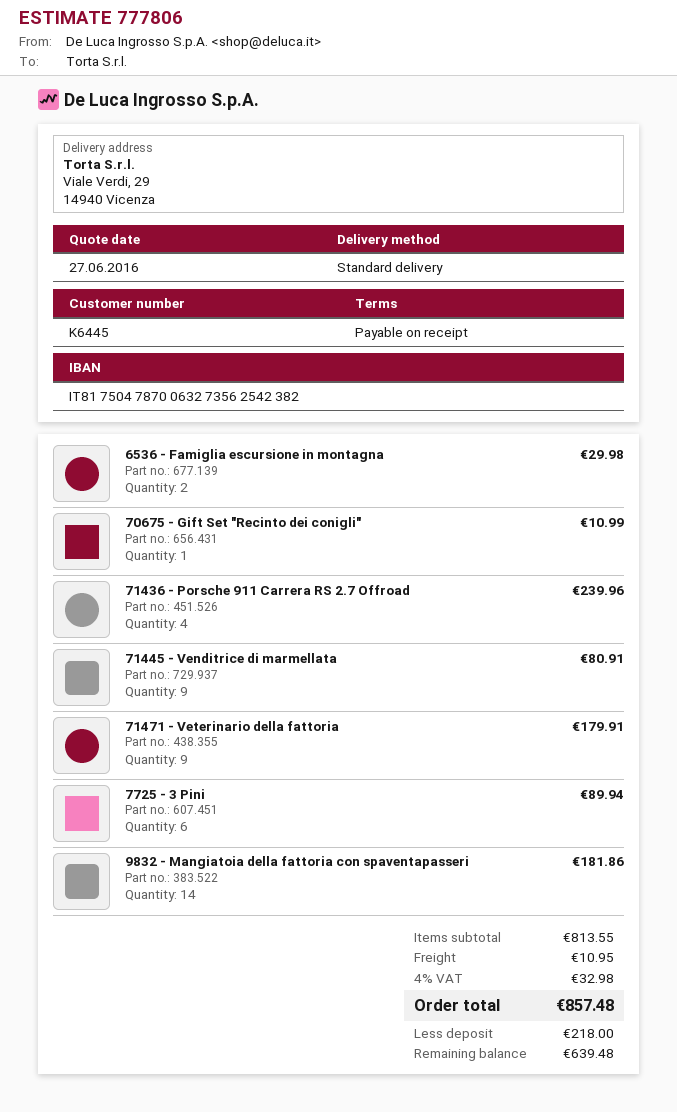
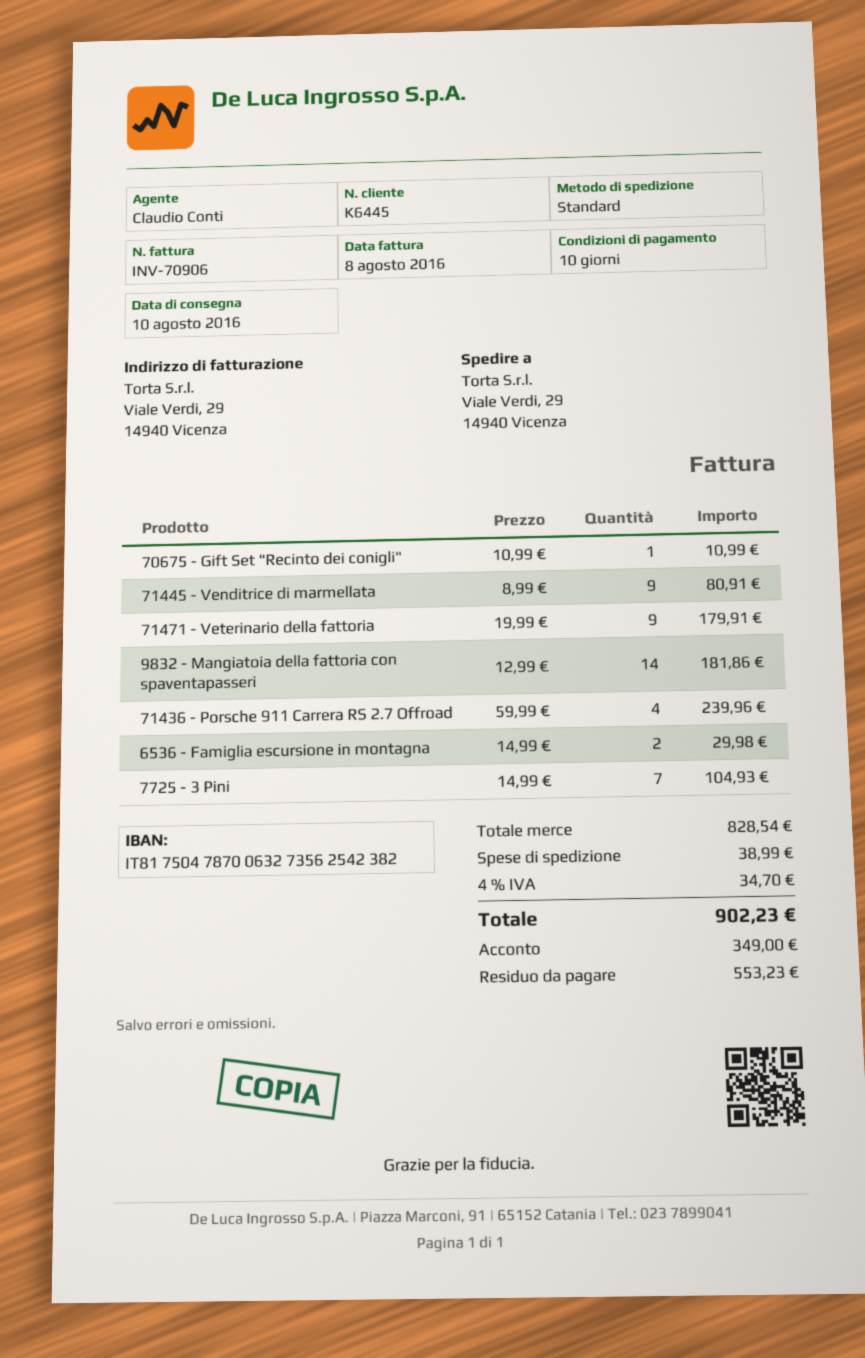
payment terms: on receipt -> 10 days
7725 - 3 Pini: 6 for 89.94 -> 7 for 104.93
subtotal: 813.55 -> 828.54
shipping: 10.95 -> 38.99
tax: 4% = 32.98 -> 4% = 34.70
total: 857.48 -> 902.23
deposit: 218.00 -> 349.00
balance: 639.48 -> 553.23

